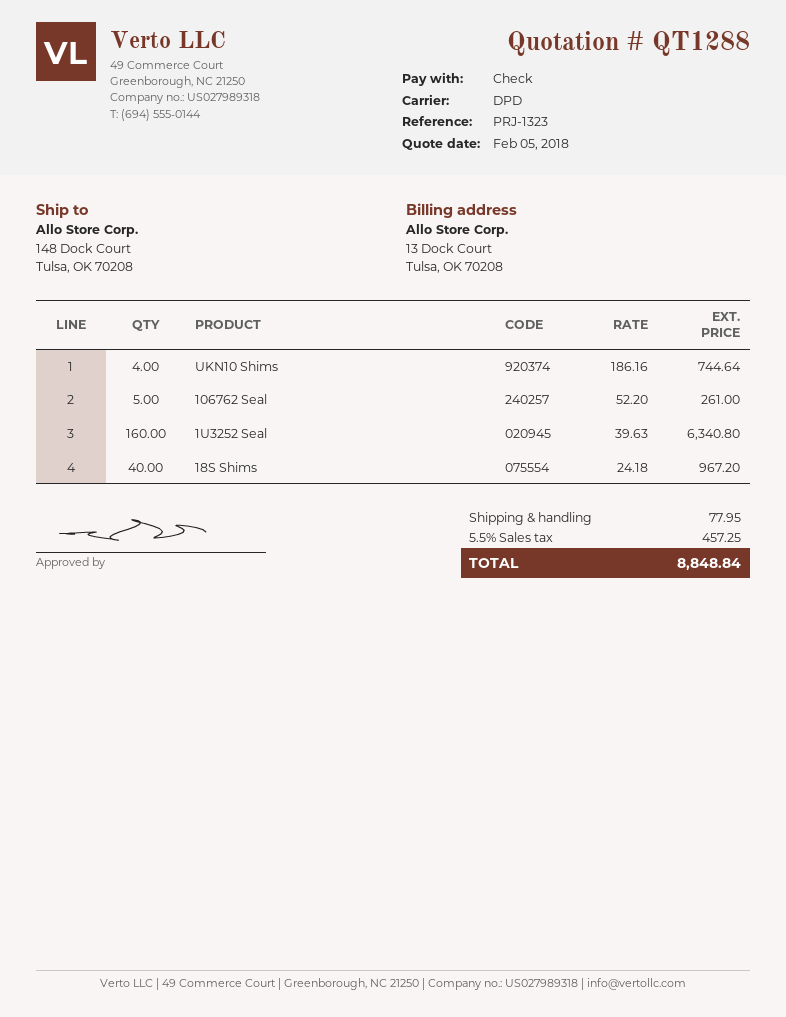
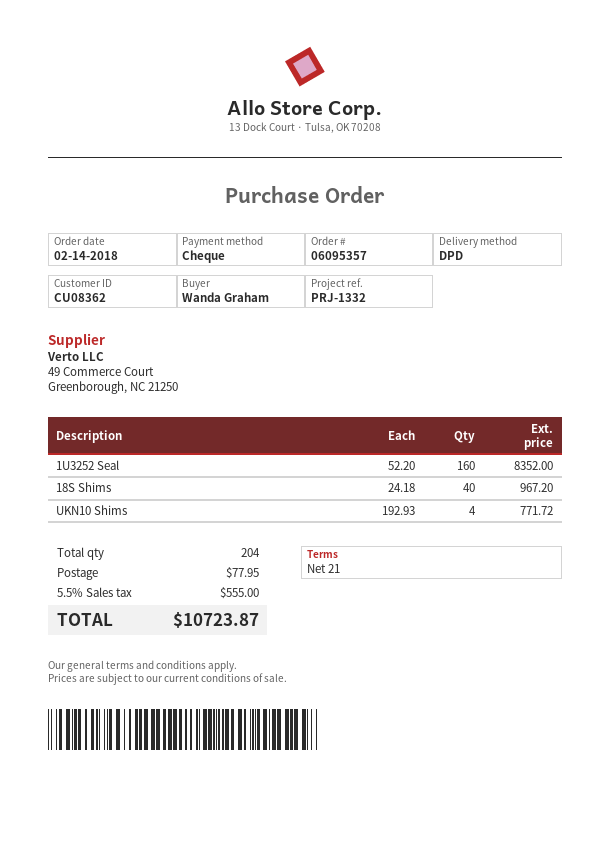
reference: PRJ-1323 -> PRJ-1332
UKN10 Shims: 4 x 186.16 = 744.64 -> 4 x 192.93 = 771.72
106762 Seal: 5 x 52.20 = 261.00 -> none
1U3252 Seal: 160 x 39.63 = 6340.80 -> 160 x 52.20 = 8352.00
tax: 5.5% = 457.25 -> 5.5% = 555.00
total: 8848.84 -> 10723.87

